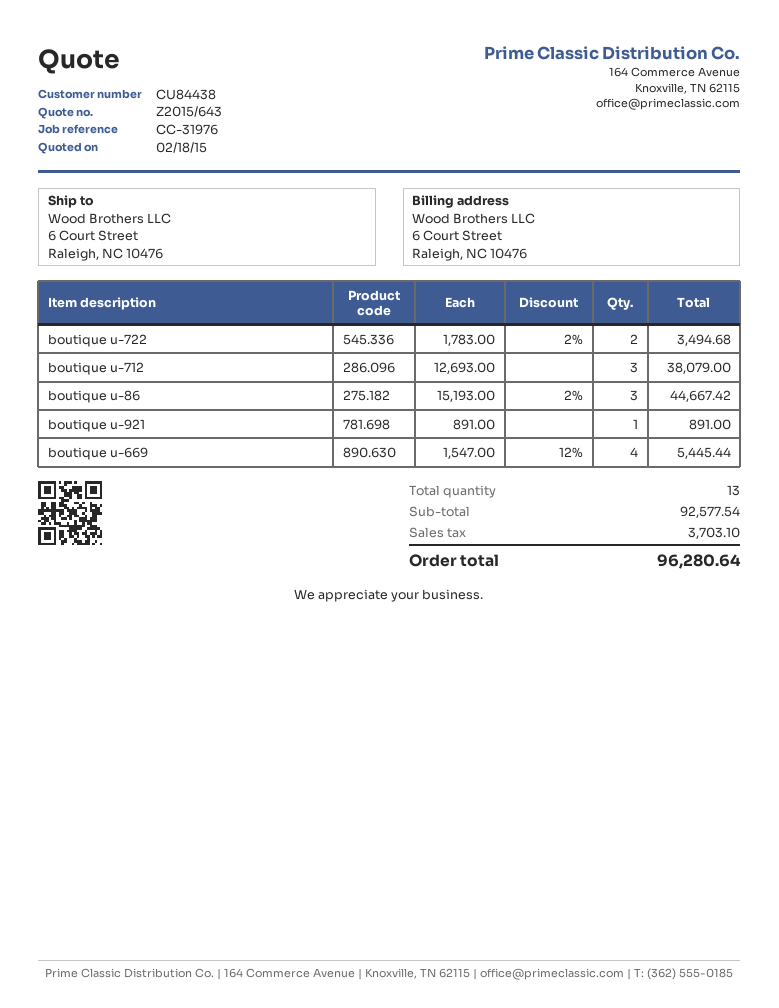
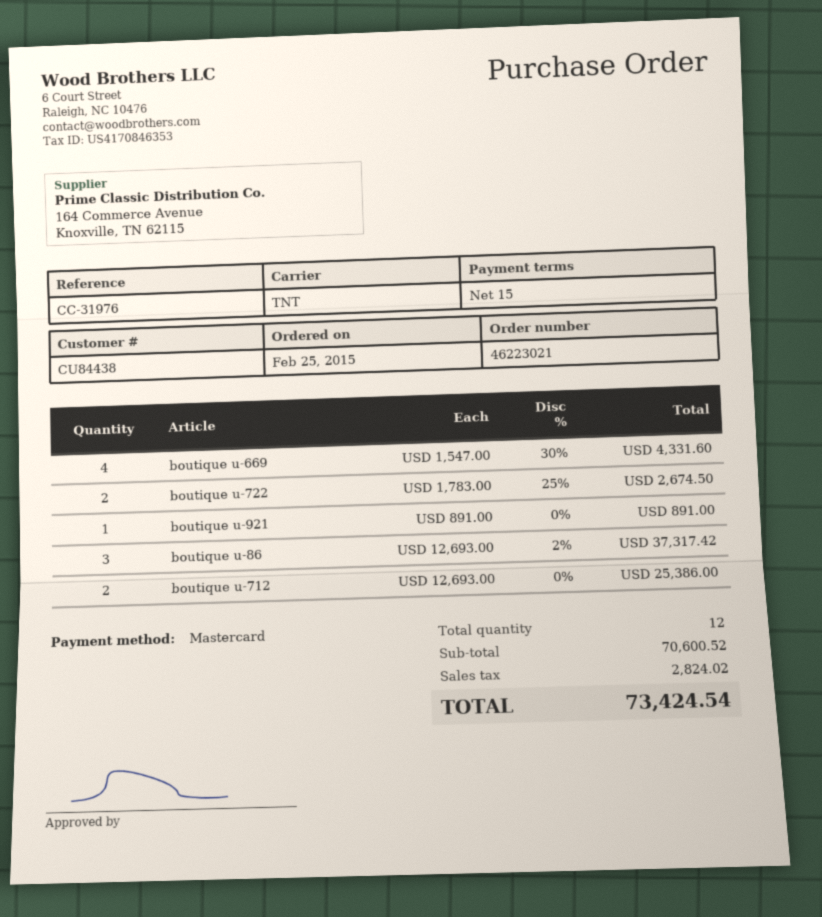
boutique u-722: 2 x 1783.00 - 2% = 3494.68 -> 2 x 1783.00 - 25% = 2674.50
boutique u-712: 3 x 12693.00 = 38079.00 -> 2 x 12693.00 = 25386.00
boutique u-86: 3 x 15193.00 - 2% = 44667.42 -> 3 x 12693.00 - 2% = 37317.42
boutique u-669: 4 x 1547.00 - 12% = 5445.44 -> 4 x 1547.00 - 30% = 4331.60
total quantity: 13 -> 12
subtotal: 92577.54 -> 70600.52
tax: 3703.10 -> 2824.02
total: 96280.64 -> 73424.54

